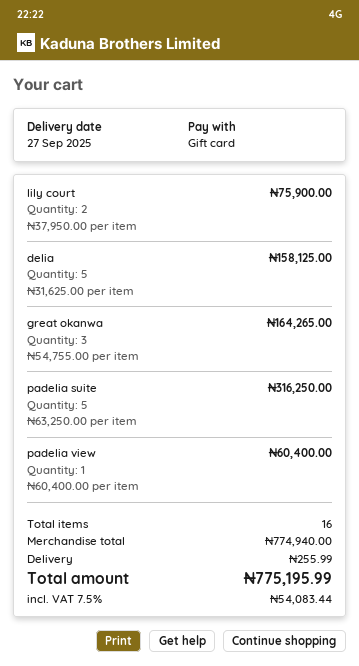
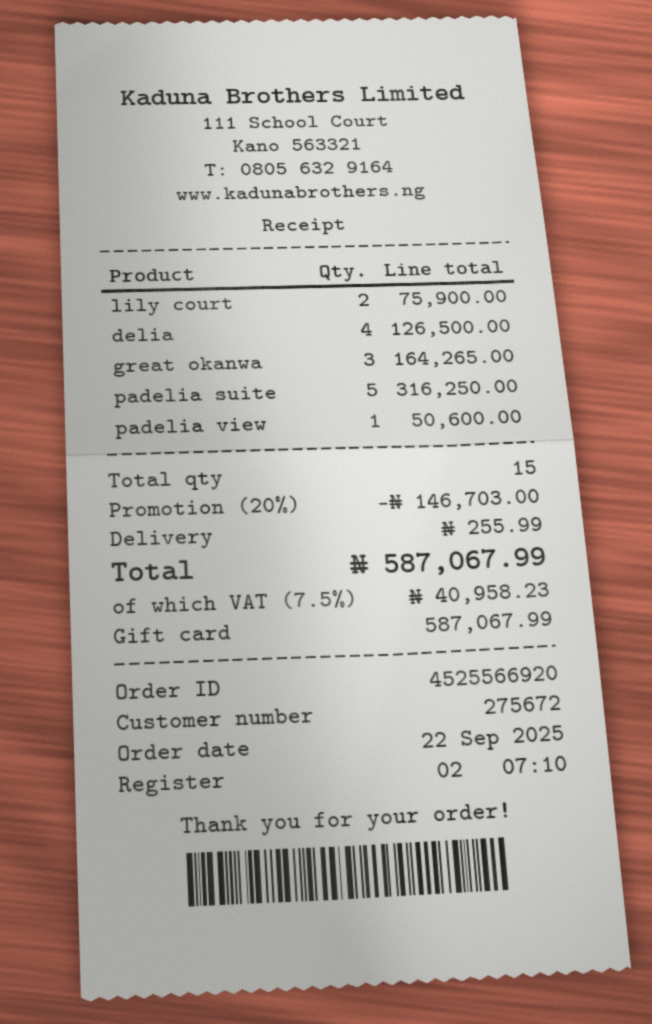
delia: 5 for 158125.00 -> 4 for 126500.00
padelia view: 1 for 60400.00 -> 1 for 50600.00
total quantity: 16 -> 15
discount: none -> 20% = 146703.00
tax: 7.5% = 54083.44 -> 7.5% = 40958.23
total: 775195.99 -> 587067.99

